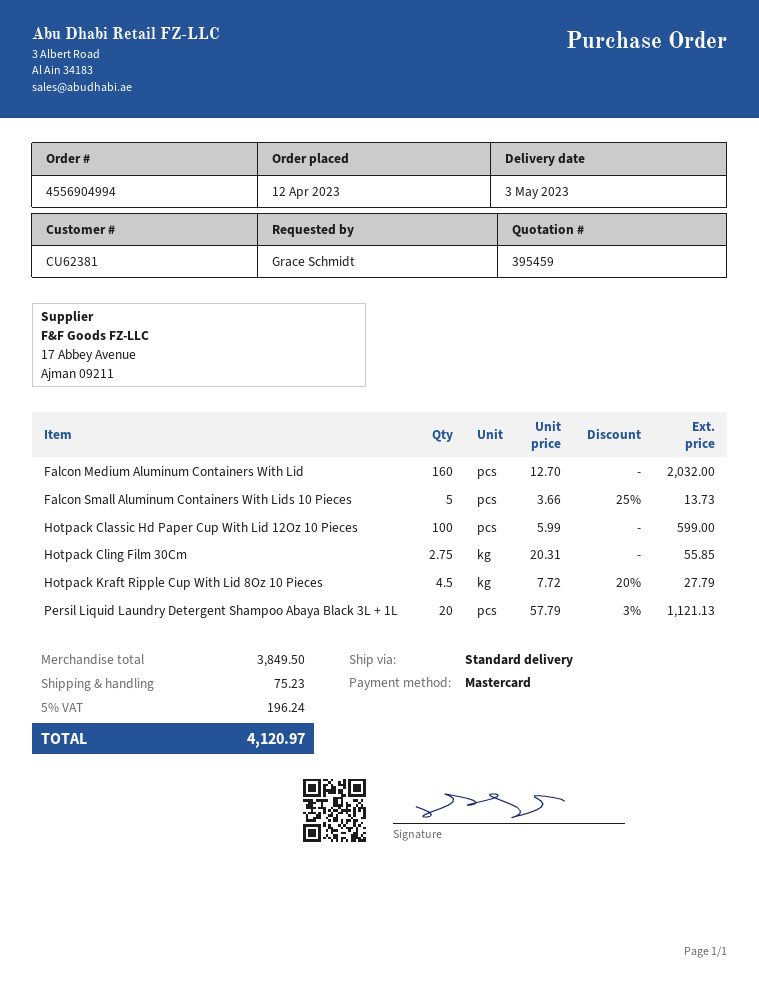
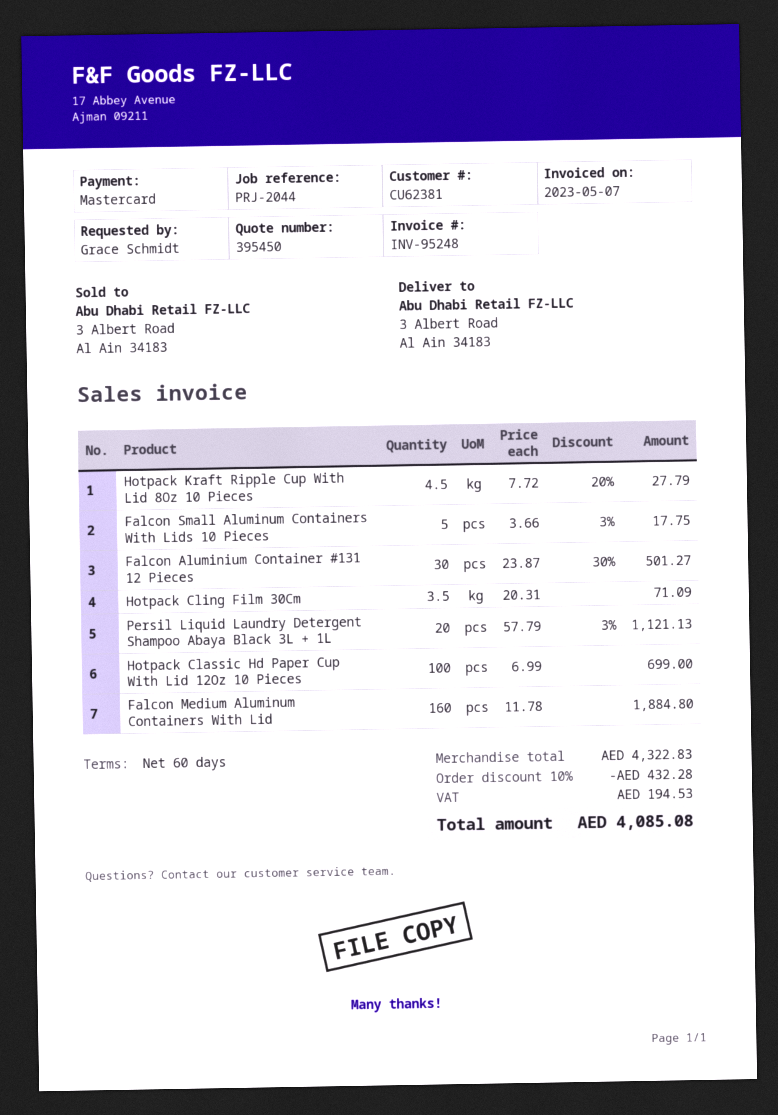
quote number: 395459 -> 395450
Falcon Medium Aluminum Containers With Lid: 160 x 12.70 = 2032.00 -> 160 x 11.78 = 1884.80
Falcon Small Aluminum Containers With Lids 10 Pieces: 5 x 3.66 - 25% = 13.73 -> 5 x 3.66 - 3% = 17.75
Hotpack Classic Hd Paper Cup With Lid 12Oz 10 Pieces: 100 x 5.99 = 599.00 -> 100 x 6.99 = 699.00
Hotpack Cling Film 30Cm: 2.75 x 20.31 = 55.85 -> 3.5 x 20.31 = 71.09
Falcon Aluminium Container #131 12 Pieces: none -> 30 x 23.87 - 30% = 501.27
subtotal: 3849.50 -> 4322.83
discount: none -> 10% = 432.28
shipping: 75.23 -> none
tax: 196.24 -> 194.53
total: 4120.97 -> 4085.08

